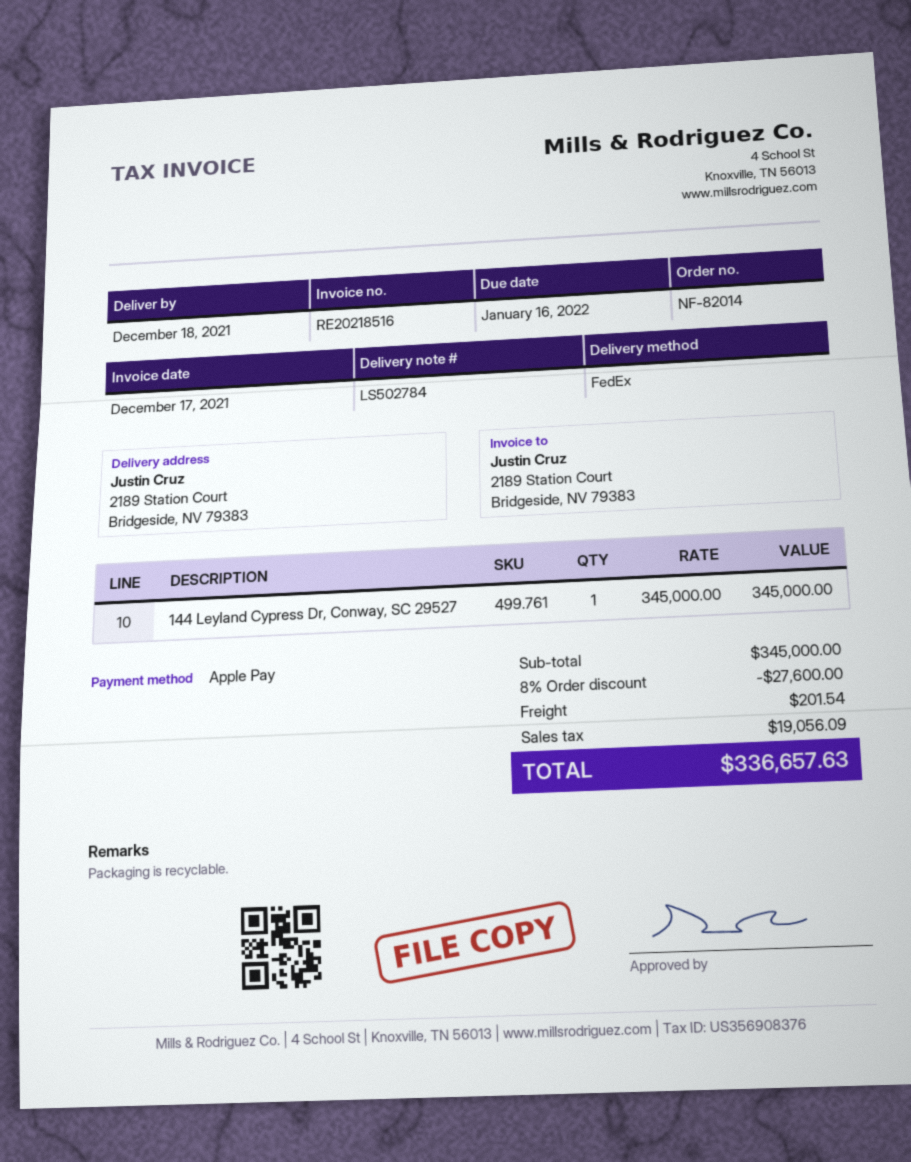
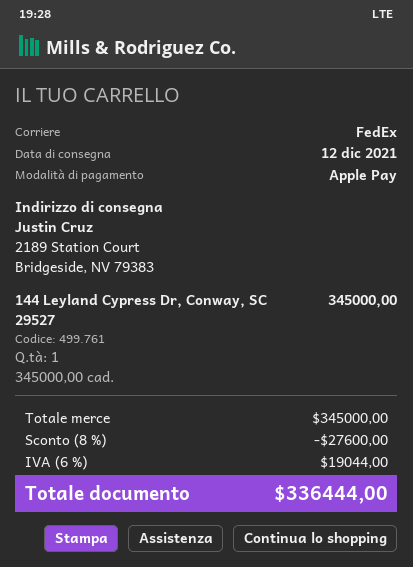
delivery date: 2021-12-18 -> 2021-12-12
shipping: 201.54 -> none
tax: 19056.09 -> 19044.00
total: 336657.63 -> 336444.00

